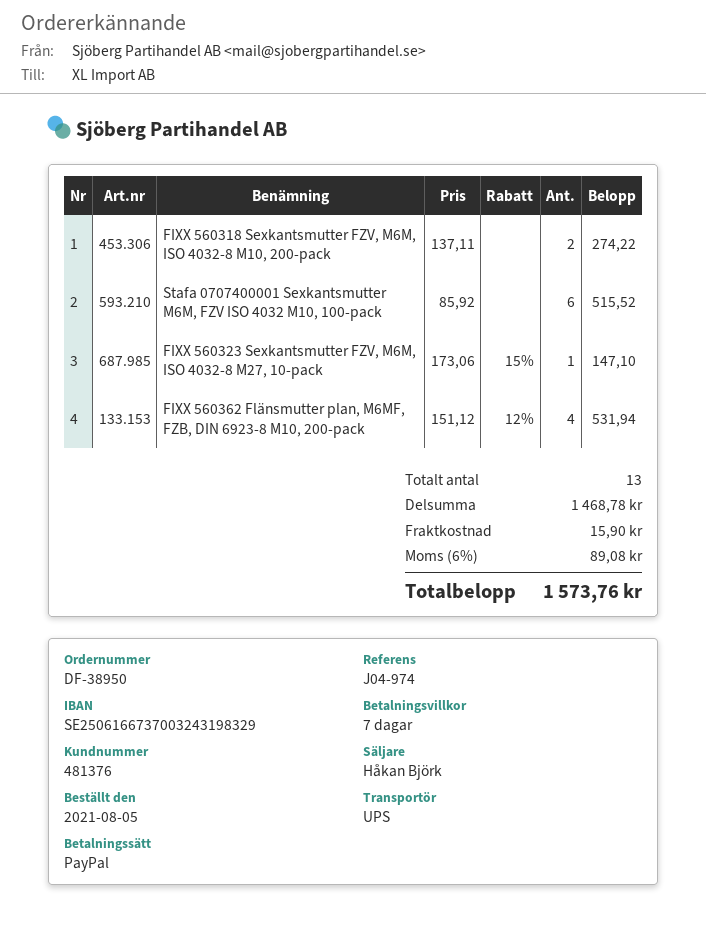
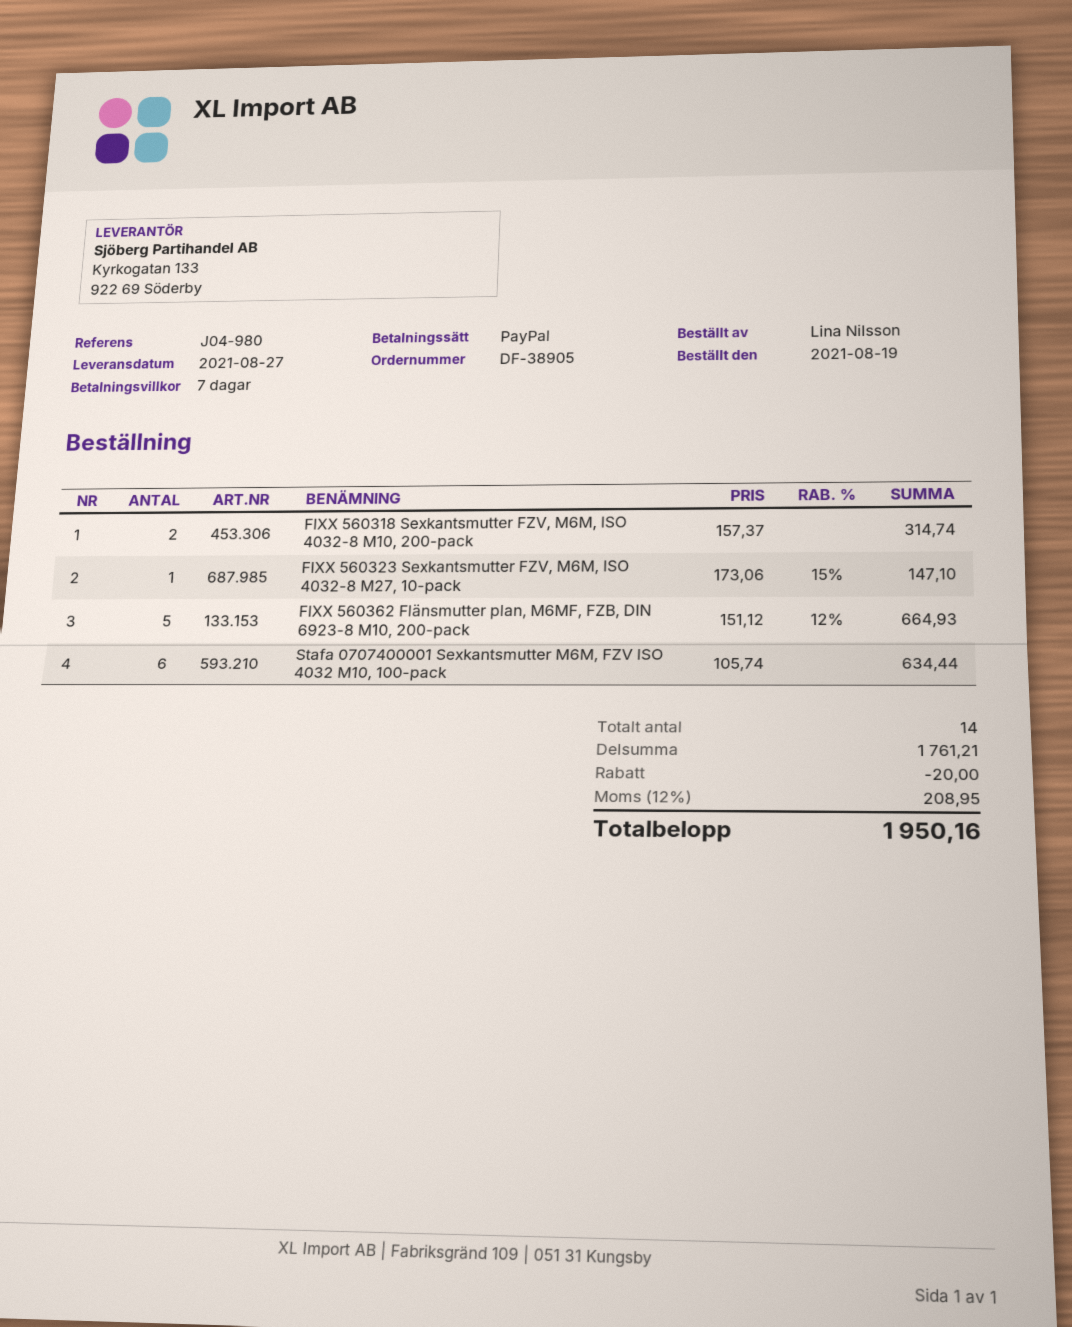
order number: DF-38950 -> DF-38905
order date: 2021-08-05 -> 2021-08-19
reference: J04-974 -> J04-980
FIXX 560318 Sexkantsmutter FZV, M6M, ISO 4032-8 M10, 200-pack: 2 x 137.11 = 274.22 -> 2 x 157.37 = 314.74
Stafa 0707400001 Sexkantsmutter M6M, FZV ISO 4032 M10, 100-pack: 6 x 85.92 = 515.52 -> 6 x 105.74 = 634.44
FIXX 560362 Flänsmutter plan, M6MF, FZB, DIN 6923-8 M10, 200-pack: 4 x 151.12 - 12% = 531.94 -> 5 x 151.12 - 12% = 664.93
total quantity: 13 -> 14
subtotal: 1468.78 -> 1761.21
discount: none -> 20.00
shipping: 15.90 -> none
tax: 6% = 89.08 -> 12% = 208.95
total: 1573.76 -> 1950.16

